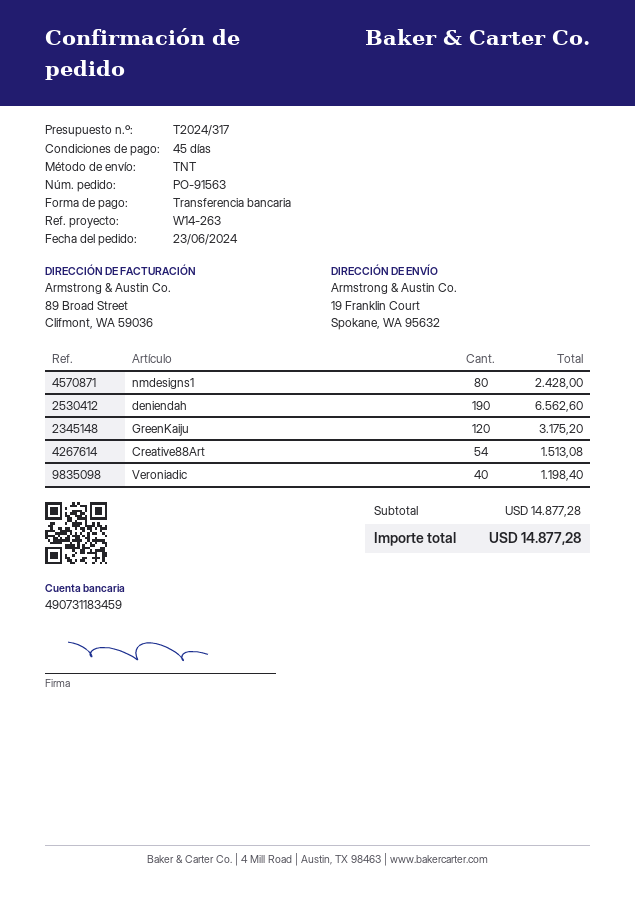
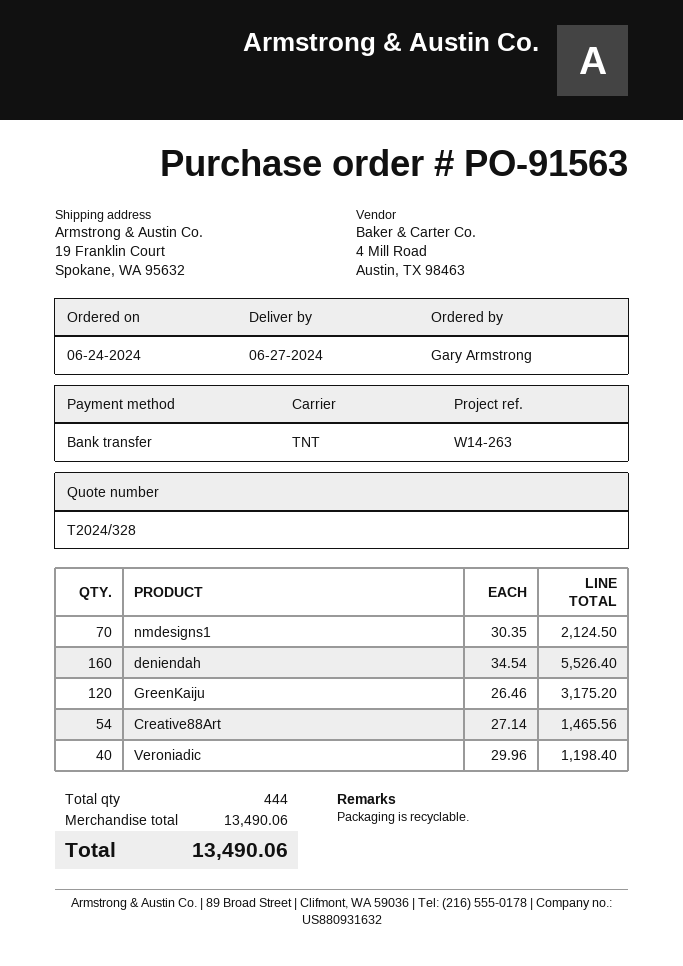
quote number: T2024/317 -> T2024/328
order date: 2024-06-23 -> 2024-06-24
nmdesigns1: 80 for 2428.00 -> 70 for 2124.50
deniendah: 190 for 6562.60 -> 160 for 5526.40
Creative88Art: 54 for 1513.08 -> 54 for 1465.56
subtotal: 14877.28 -> 13490.06
total: 14877.28 -> 13490.06

